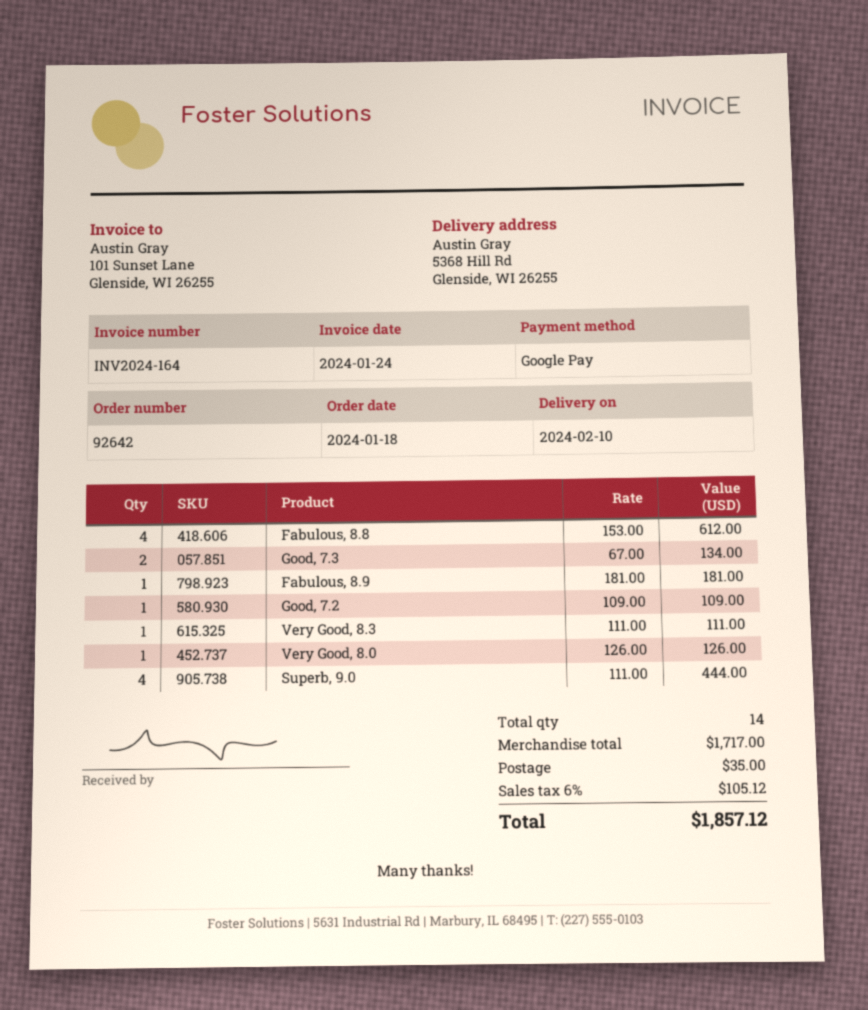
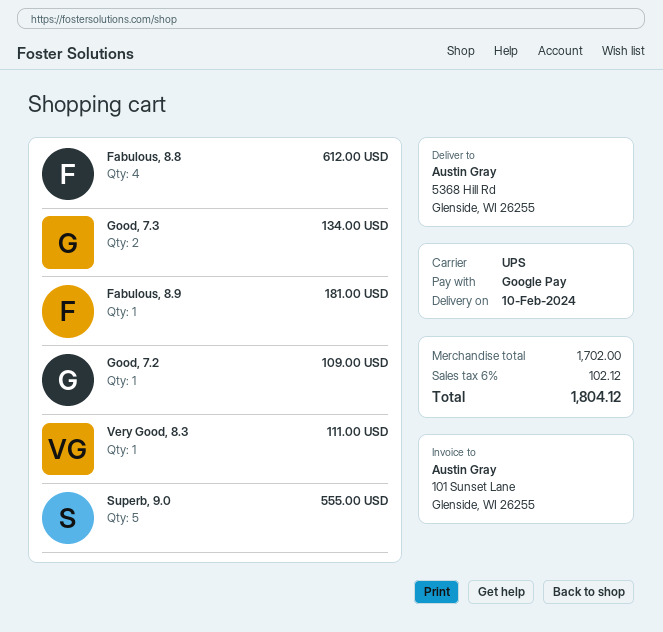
Very Good, 8.0: 1 for 126.00 -> none
Superb, 9.0: 4 for 444.00 -> 5 for 555.00
subtotal: 1717.00 -> 1702.00
shipping: 35.00 -> none
tax: 6% = 105.12 -> 6% = 102.12
total: 1857.12 -> 1804.12

